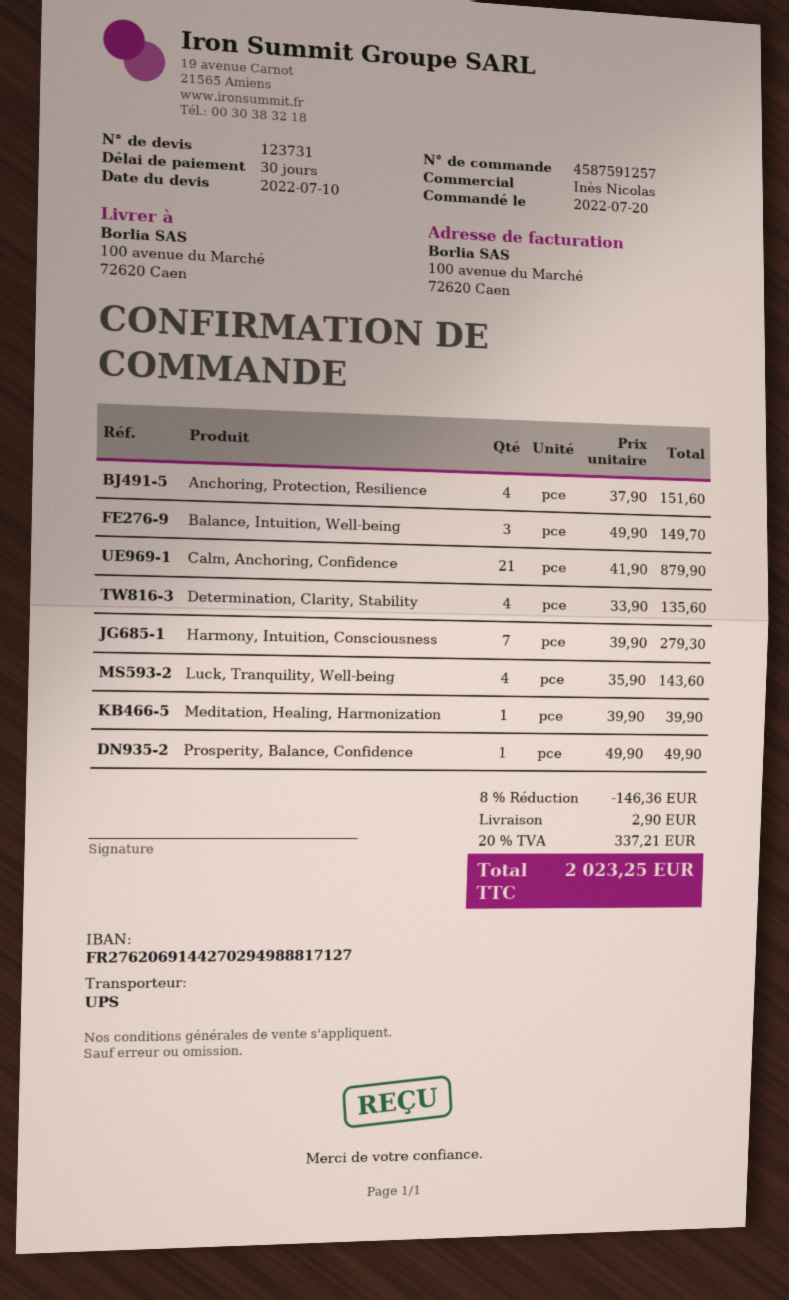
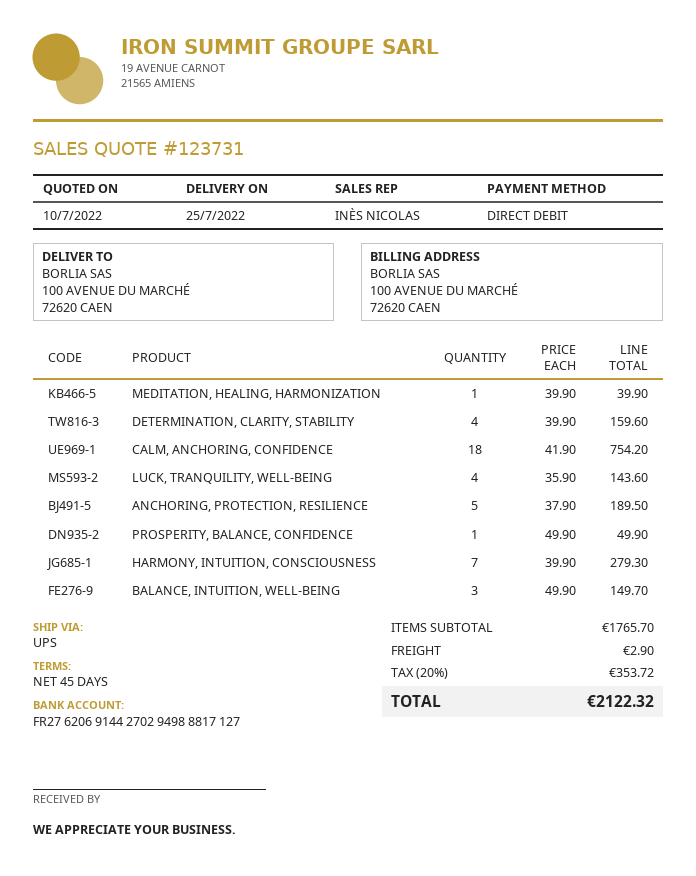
payment terms: 30 days -> 45 days
Anchoring, Protection, Resilience: 4 x 37.90 = 151.60 -> 5 x 37.90 = 189.50
Calm, Anchoring, Confidence: 21 x 41.90 = 879.90 -> 18 x 41.90 = 754.20
Determination, Clarity, Stability: 4 x 33.90 = 135.60 -> 4 x 39.90 = 159.60
discount: 8% = 146.36 -> none
tax: 20% = 337.21 -> 20% = 353.72
total: 2023.25 -> 2122.32

